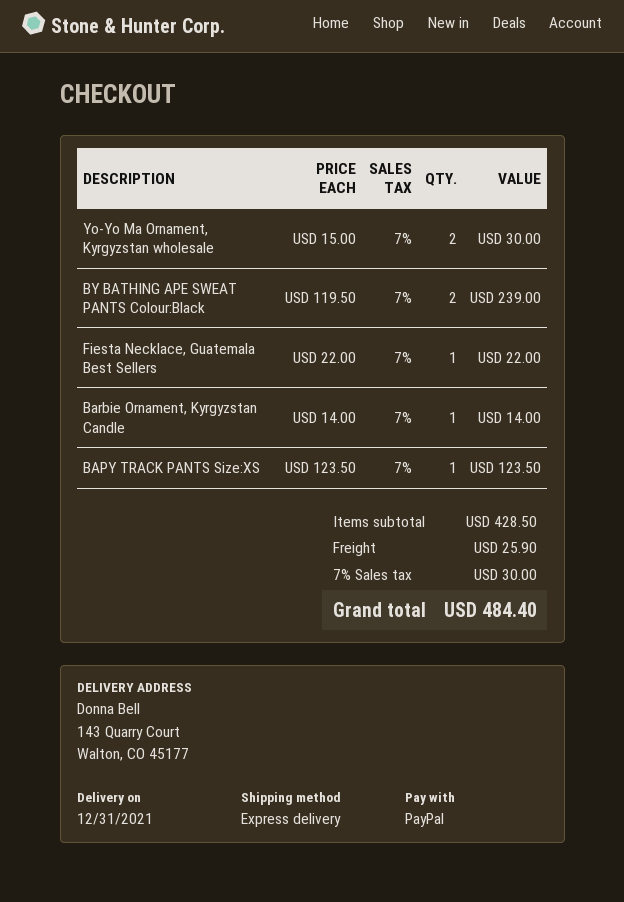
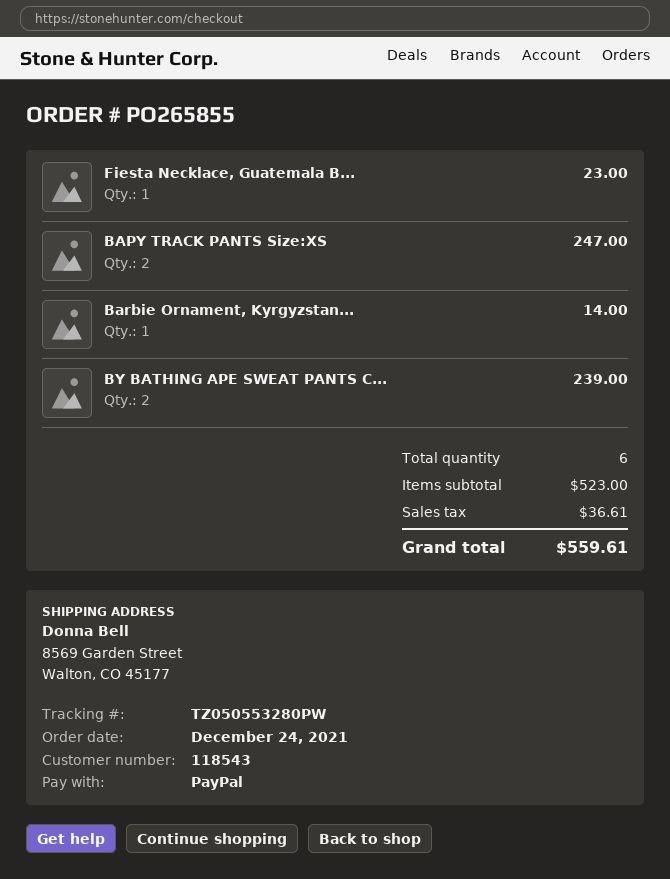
ship to: 143 Quarry Court, Walton, CO 45177 -> 8569 Garden Street, Walton, CO 45177
Yo-Yo Ma Ornament, Kyrgyzstan wholesale: 2 for 30.00 -> none
Fiesta Necklace, Guatemala Best Sellers: 1 for 22.00 -> 1 for 23.00
BAPY TRACK PANTS Size:XS: 1 for 123.50 -> 2 for 247.00
subtotal: 428.50 -> 523.00
shipping: 25.90 -> none
tax: 30.00 -> 36.61
total: 484.40 -> 559.61

